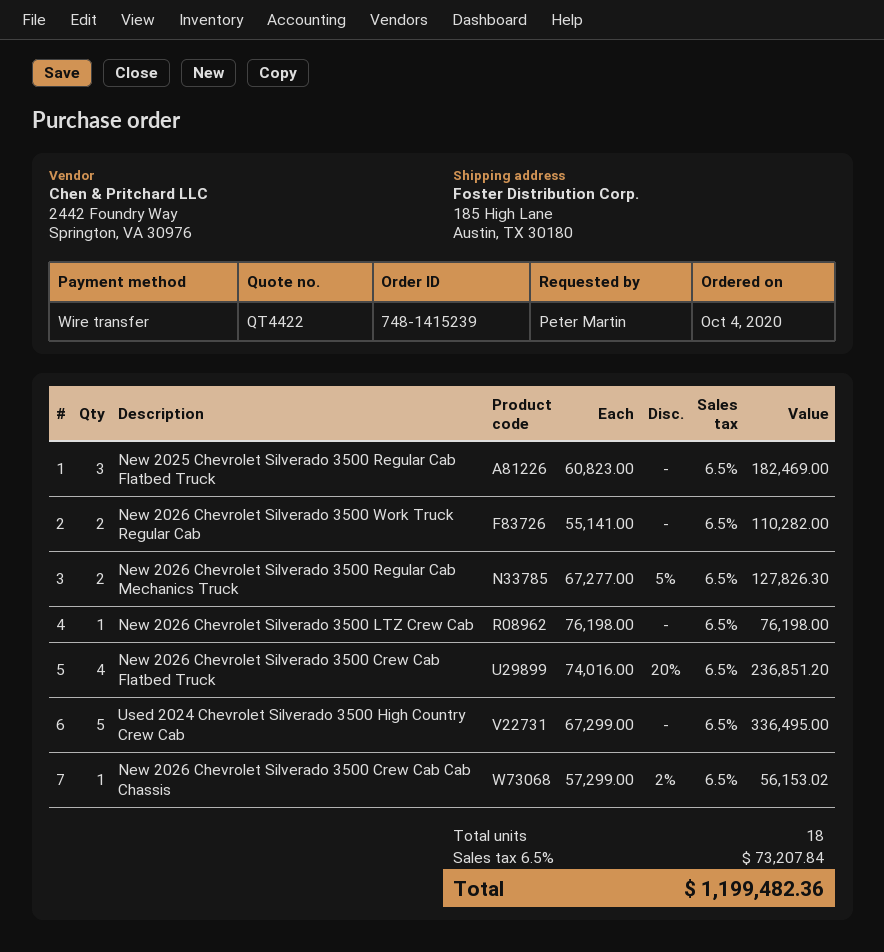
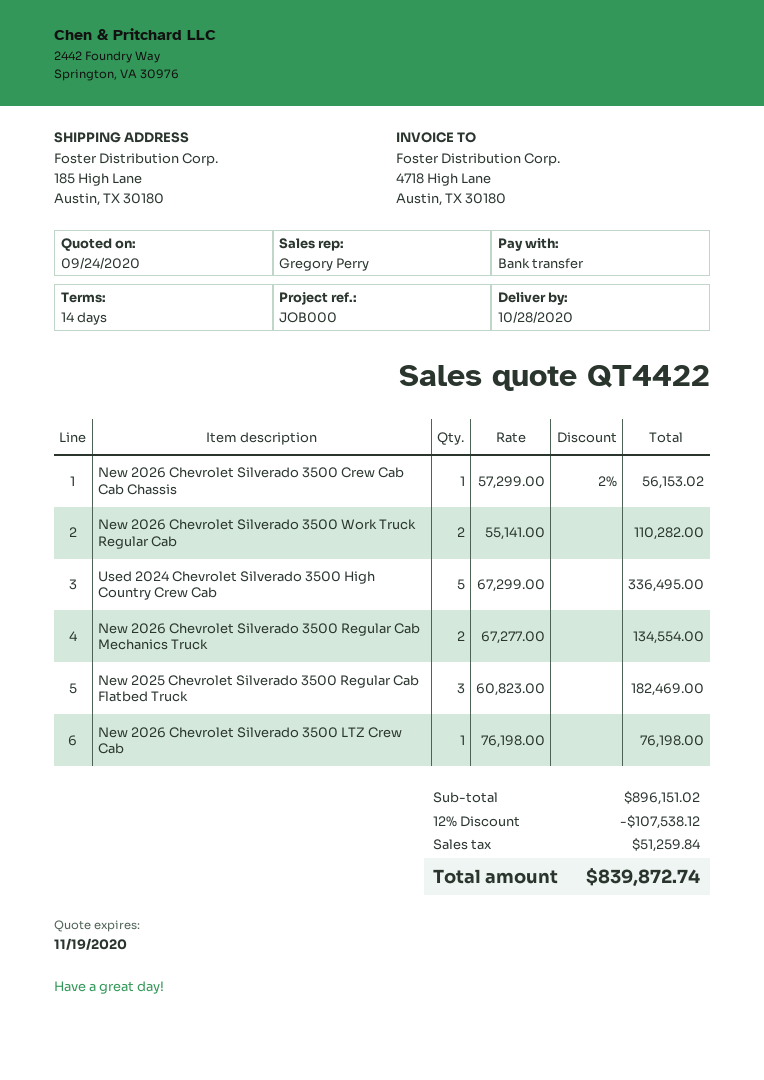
New 2026 Chevrolet Silverado 3500 Regular Cab Mechanics Truck: 2 x 67277.00 - 5% = 127826.30 -> 2 x 67277.00 = 134554.00
New 2026 Chevrolet Silverado 3500 Crew Cab Flatbed Truck: 4 x 74016.00 - 20% = 236851.20 -> none
discount: none -> 12% = 107538.12
tax: 73207.84 -> 51259.84
total: 1199482.36 -> 839872.74

